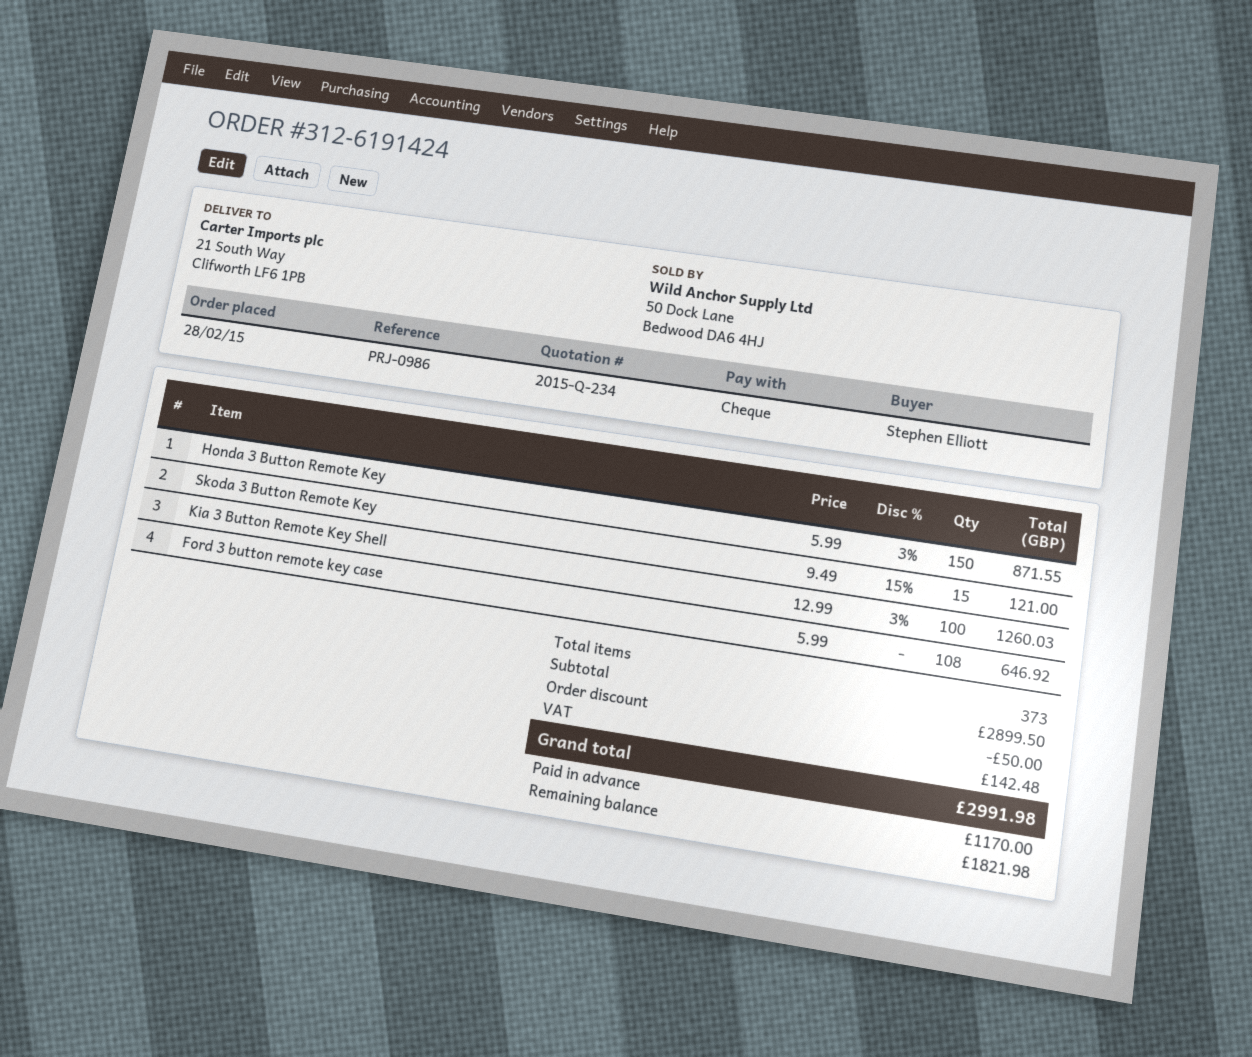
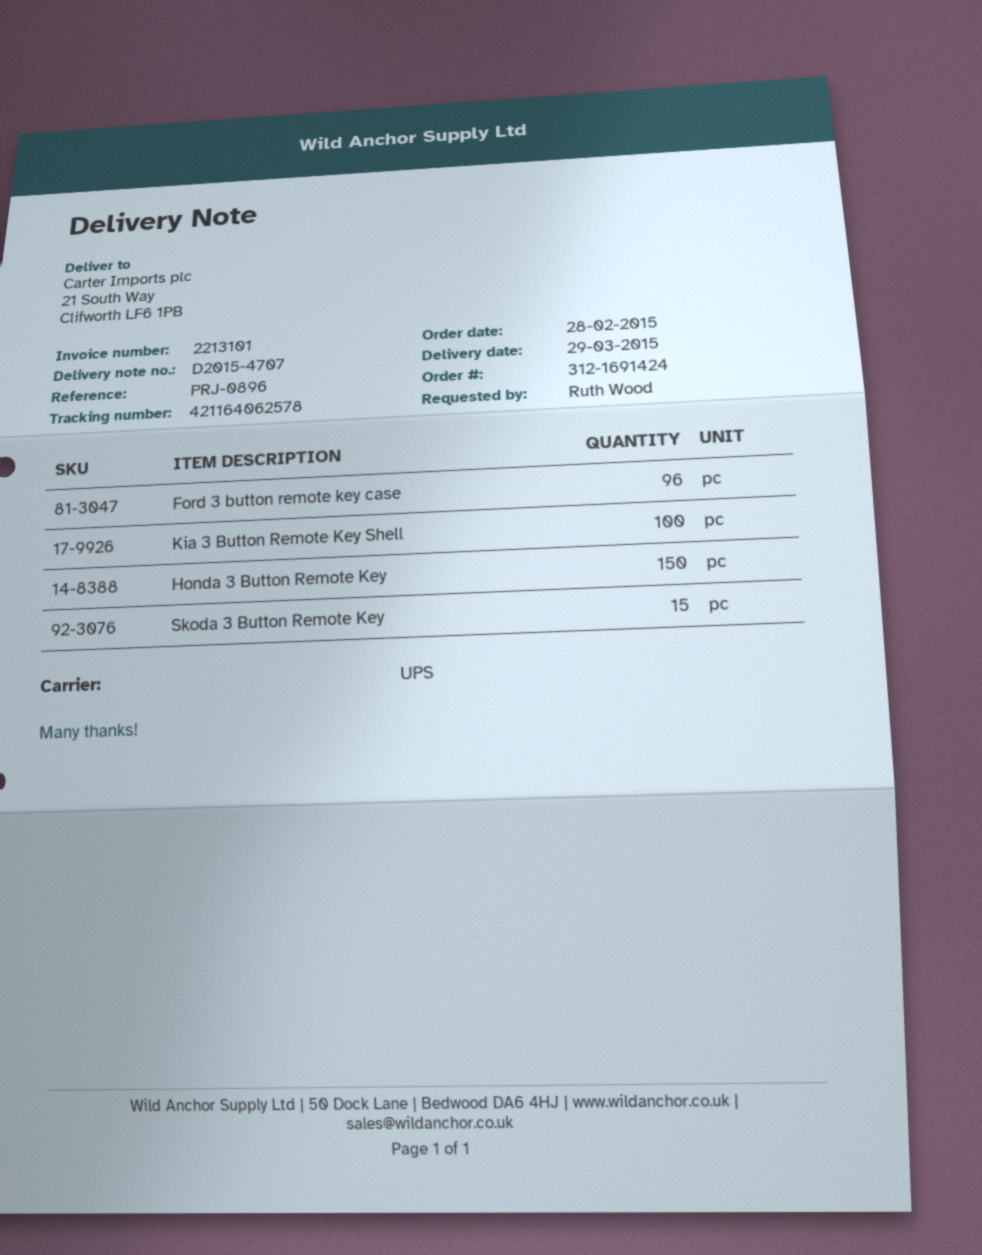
order number: 312-6191424 -> 312-1691424
reference: PRJ-0986 -> PRJ-0896
ordered by: Stephen Elliott -> Ruth Wood
Ford 3 button remote key case: 108 -> 96

